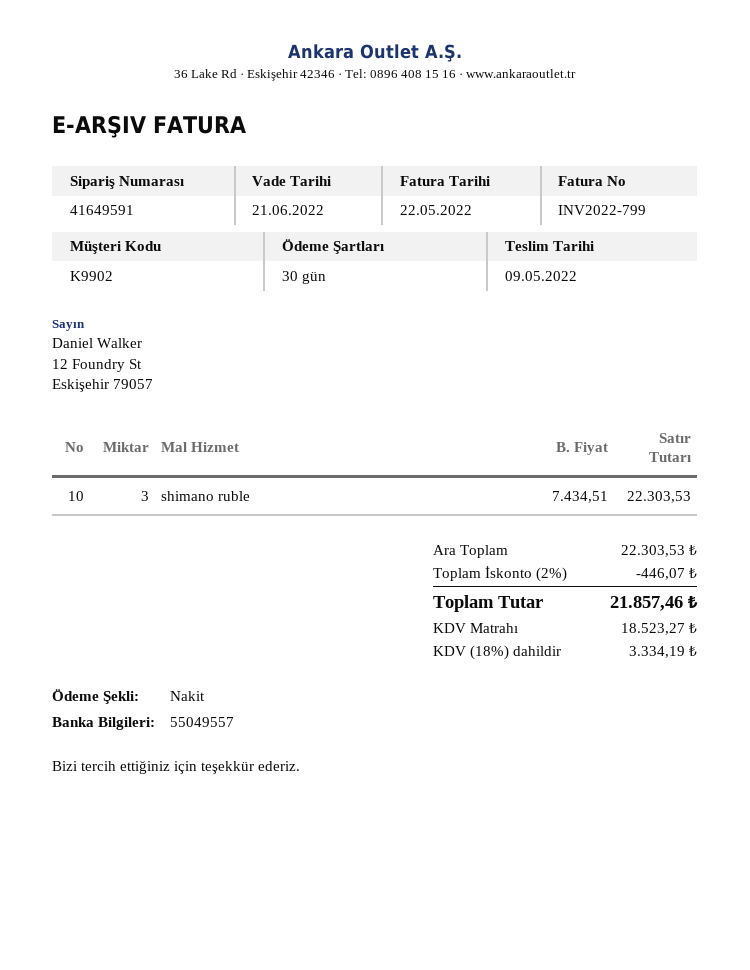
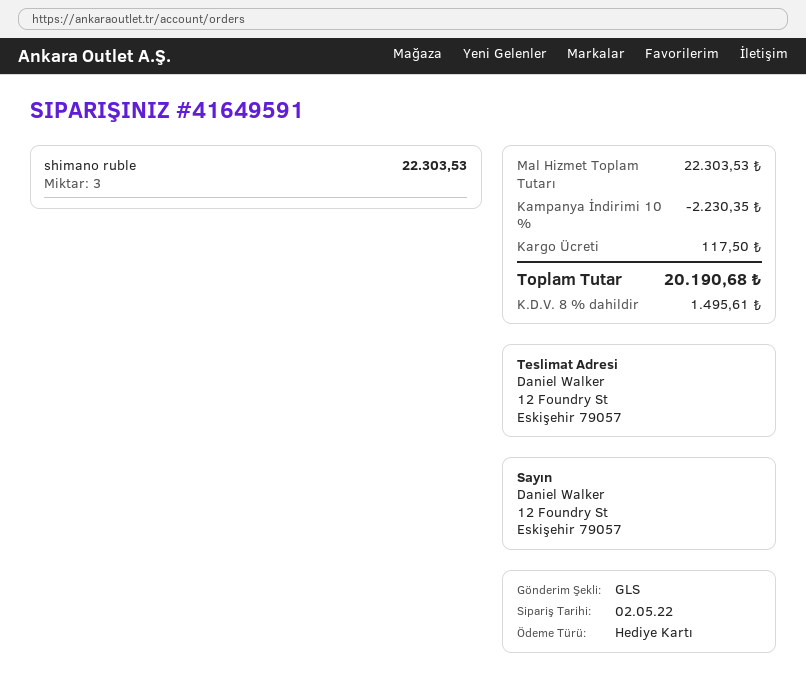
payment method: cash -> gift card
discount: 2% = 446.07 -> 10% = 2230.35
shipping: none -> 117.50
tax: 18% = 3334.19 -> 8% = 1495.61
total: 21857.46 -> 20190.68

